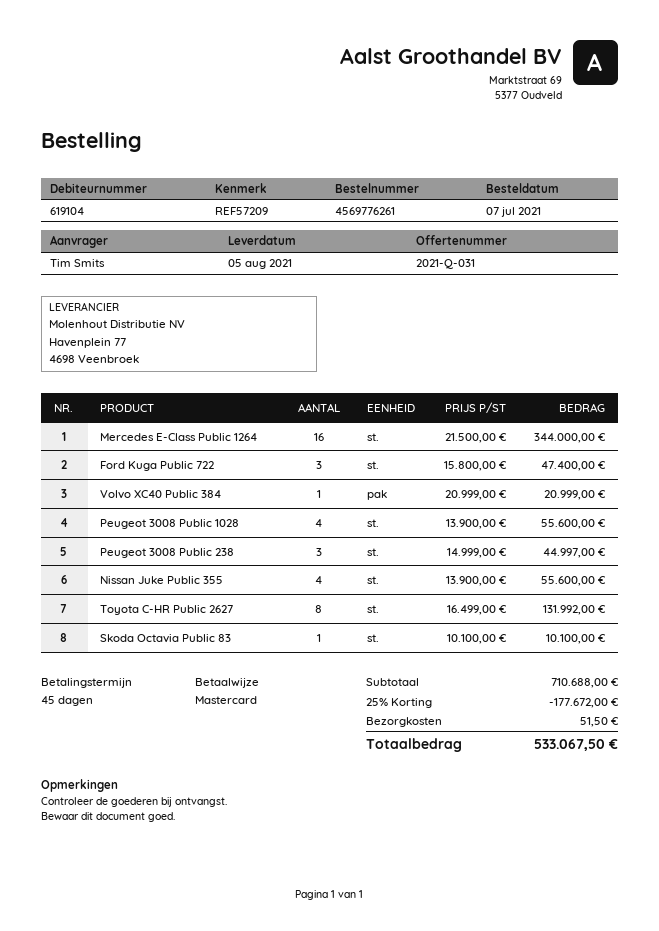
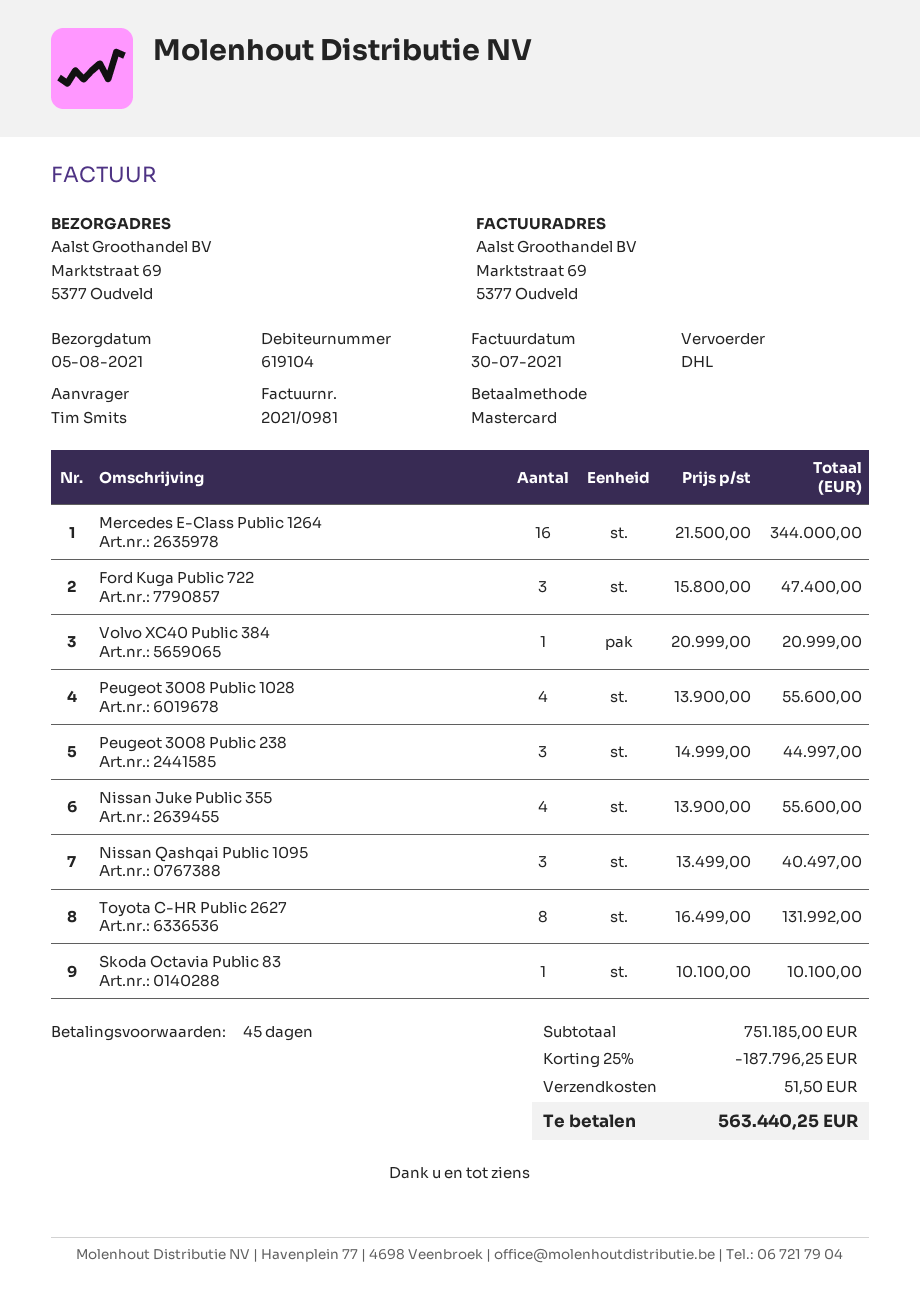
Nissan Qashqai Public 1095: none -> 3 x 13499.00 = 40497.00
subtotal: 710688.00 -> 751185.00
discount: 25% = 177672.00 -> 25% = 187796.25
total: 533067.50 -> 563440.25

